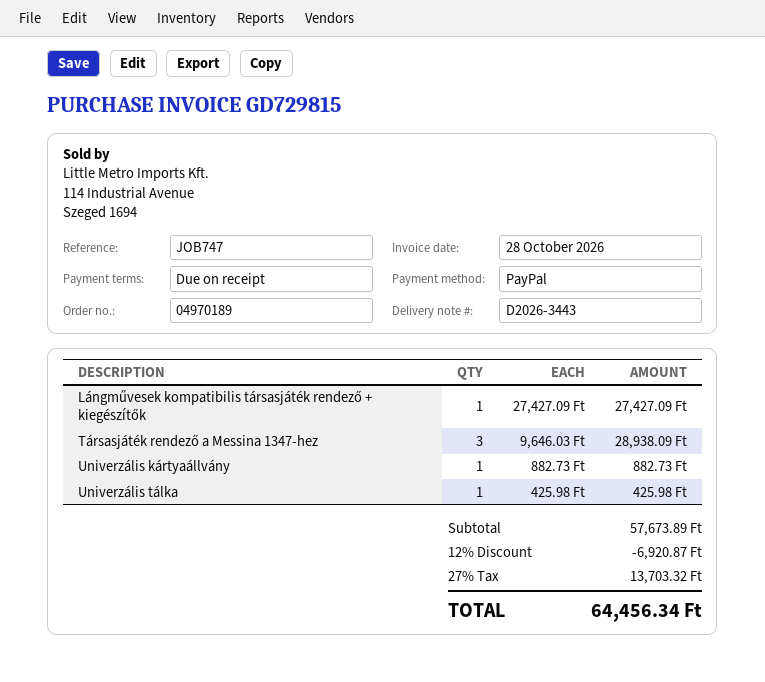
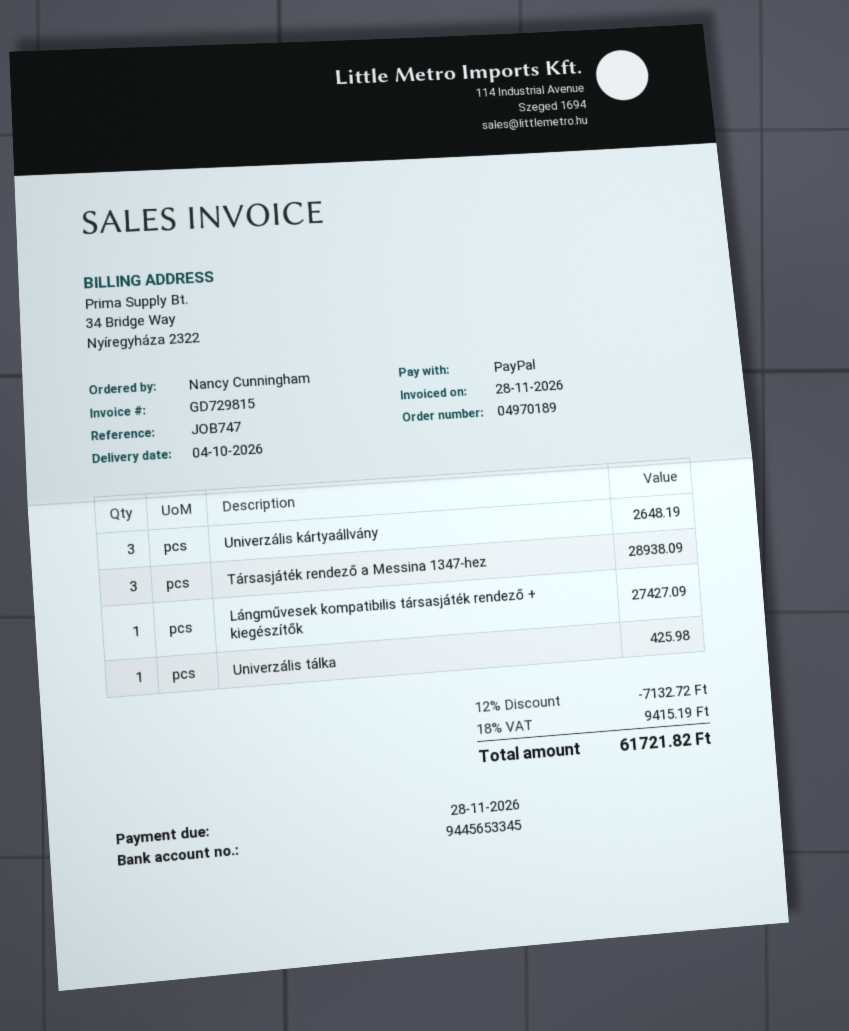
invoice date: 2026-10-28 -> 2026-11-28
Univerzális kártyaállvány: 1 for 882.73 -> 3 for 2648.19
discount: 12% = 6920.87 -> 12% = 7132.72
tax: 27% = 13703.32 -> 18% = 9415.19
total: 64456.34 -> 61721.82

